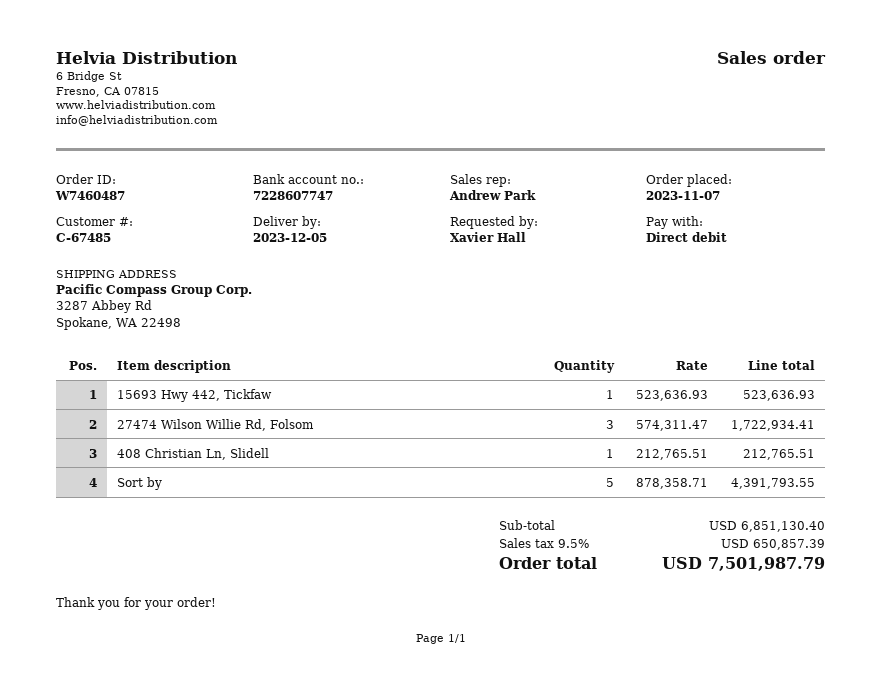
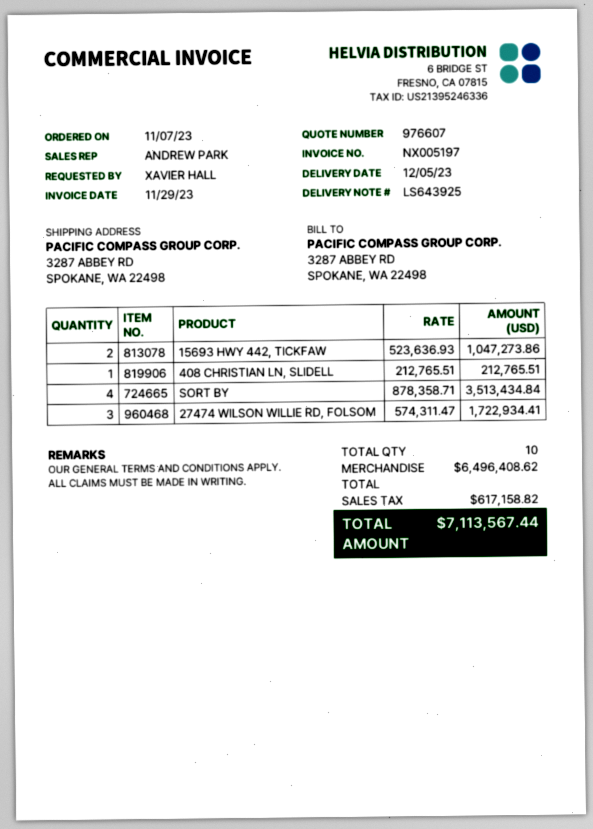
15693 Hwy 442, Tickfaw: 1 x 523636.93 = 523636.93 -> 2 x 523636.93 = 1047273.86
Sort by: 5 x 878358.71 = 4391793.55 -> 4 x 878358.71 = 3513434.84
subtotal: 6851130.40 -> 6496408.62
tax: 650857.39 -> 617158.82
total: 7501987.79 -> 7113567.44

